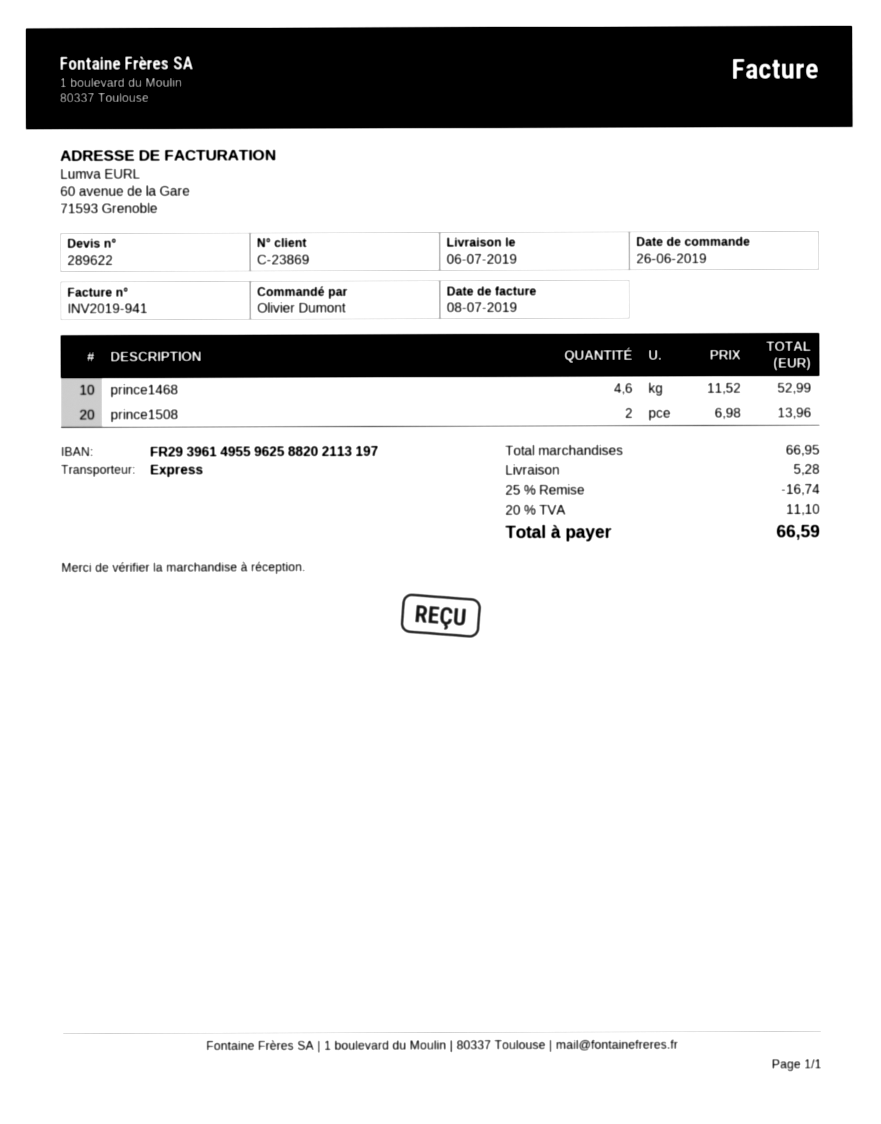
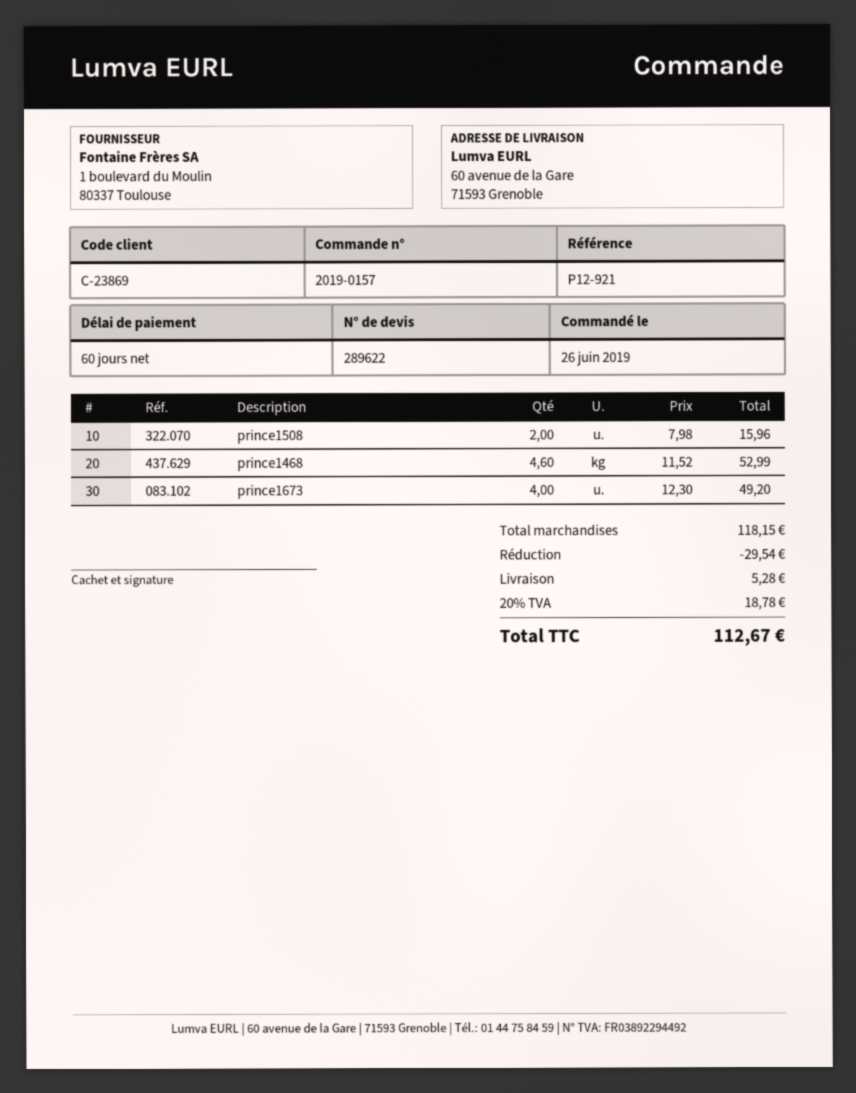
prince1508: 2 x 6.98 = 13.96 -> 2 x 7.98 = 15.96
prince1673: none -> 4 x 12.30 = 49.20
subtotal: 66.95 -> 118.15
discount: 16.74 -> 29.54
tax: 20% = 11.10 -> 20% = 18.78
total: 66.59 -> 112.67

